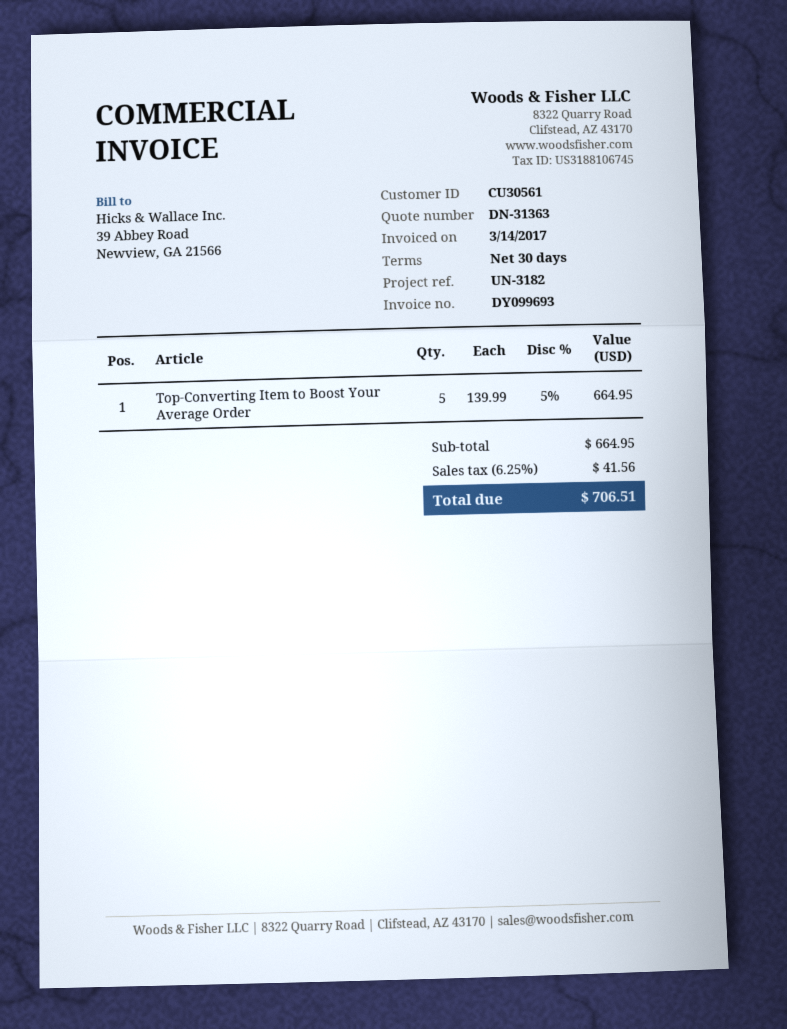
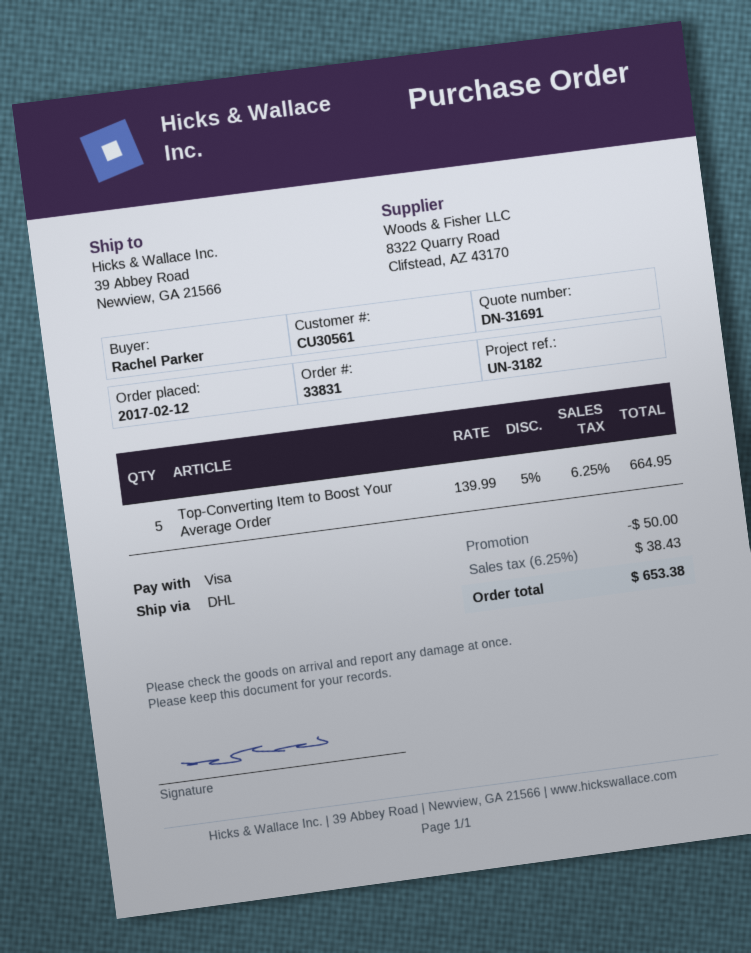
quote number: DN-31363 -> DN-31691
discount: none -> 50.00
tax: 6.25% = 41.56 -> 6.25% = 38.43
total: 706.51 -> 653.38

